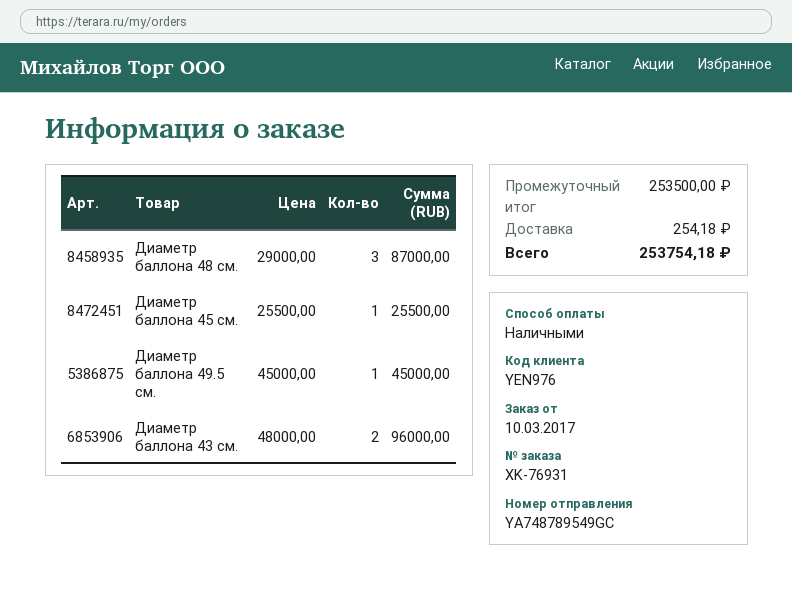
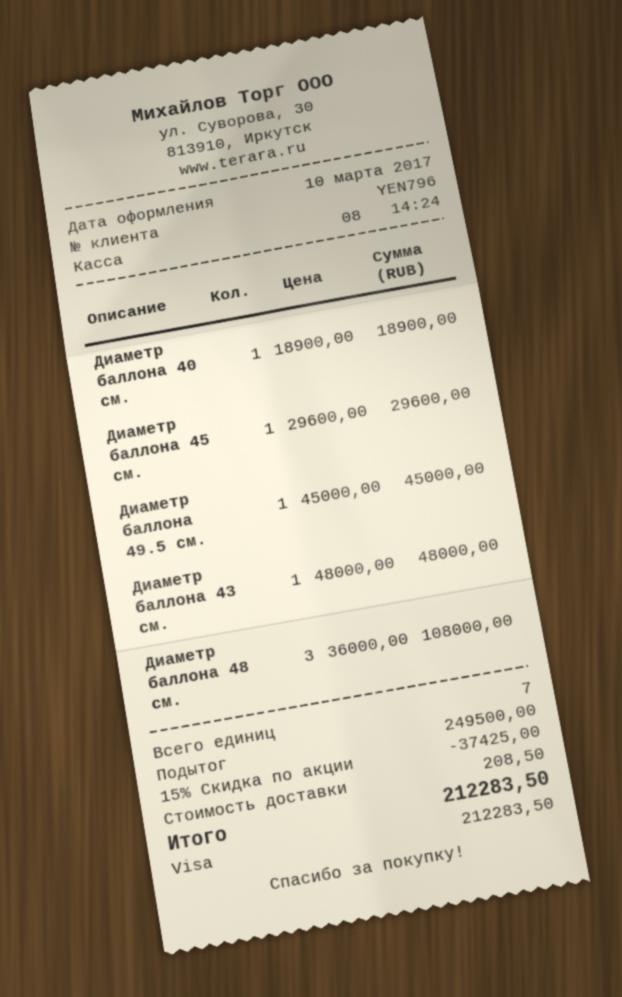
customer number: YEN976 -> YEN796
payment method: cash -> Visa
Диаметр баллона 48 см.: 3 x 29000.00 = 87000.00 -> 3 x 36000.00 = 108000.00
Диаметр баллона 45 см.: 1 x 25500.00 = 25500.00 -> 1 x 29600.00 = 29600.00
Диаметр баллона 43 см.: 2 x 48000.00 = 96000.00 -> 1 x 48000.00 = 48000.00
Диаметр баллона 40 см.: none -> 1 x 18900.00 = 18900.00
subtotal: 253500.00 -> 249500.00
discount: none -> 15% = 37425.00
shipping: 254.18 -> 208.50
total: 253754.18 -> 212283.50

